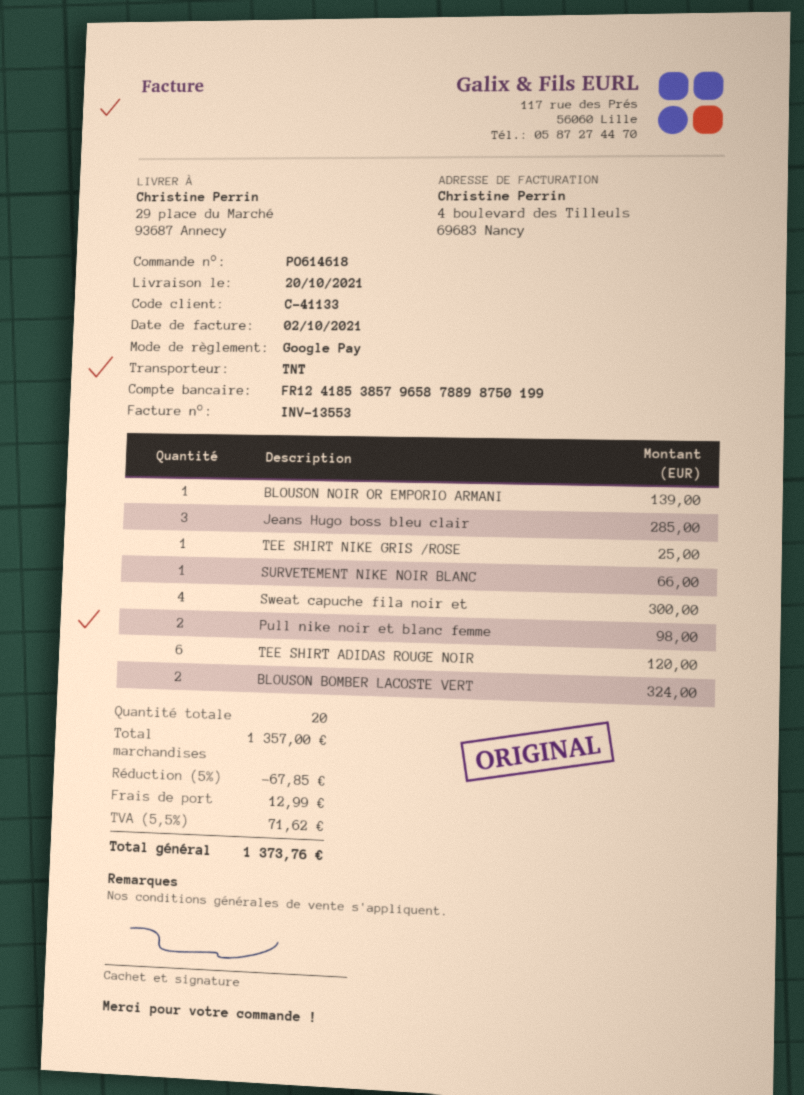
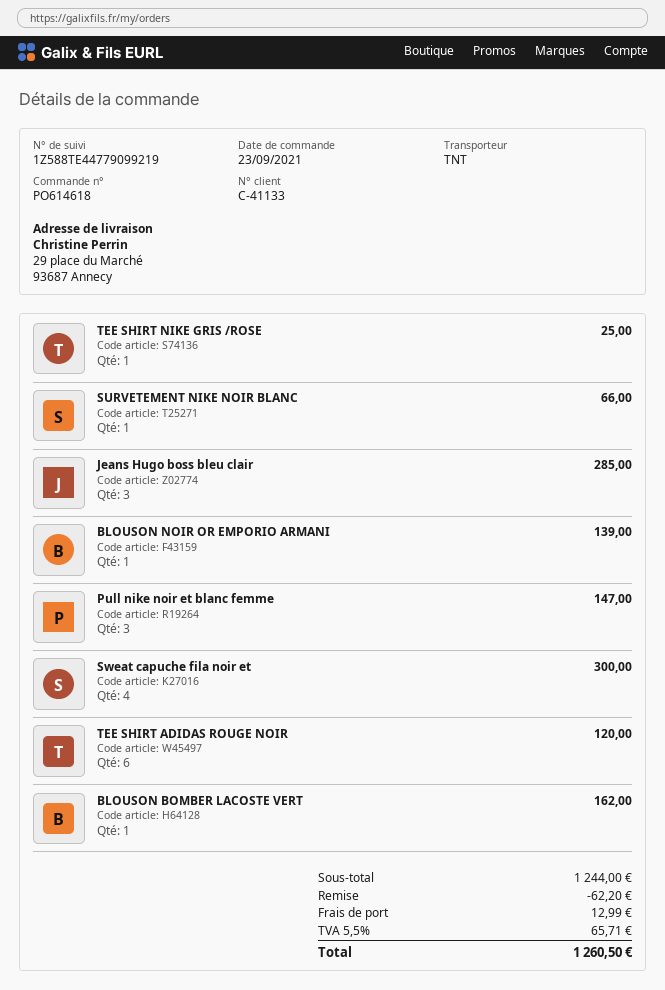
Pull nike noir et blanc femme: 2 for 98.00 -> 3 for 147.00
BLOUSON BOMBER LACOSTE VERT: 2 for 324.00 -> 1 for 162.00
subtotal: 1357.00 -> 1244.00
discount: 67.85 -> 62.20
tax: 5.5% = 71.62 -> 5.5% = 65.71
total: 1373.76 -> 1260.50

